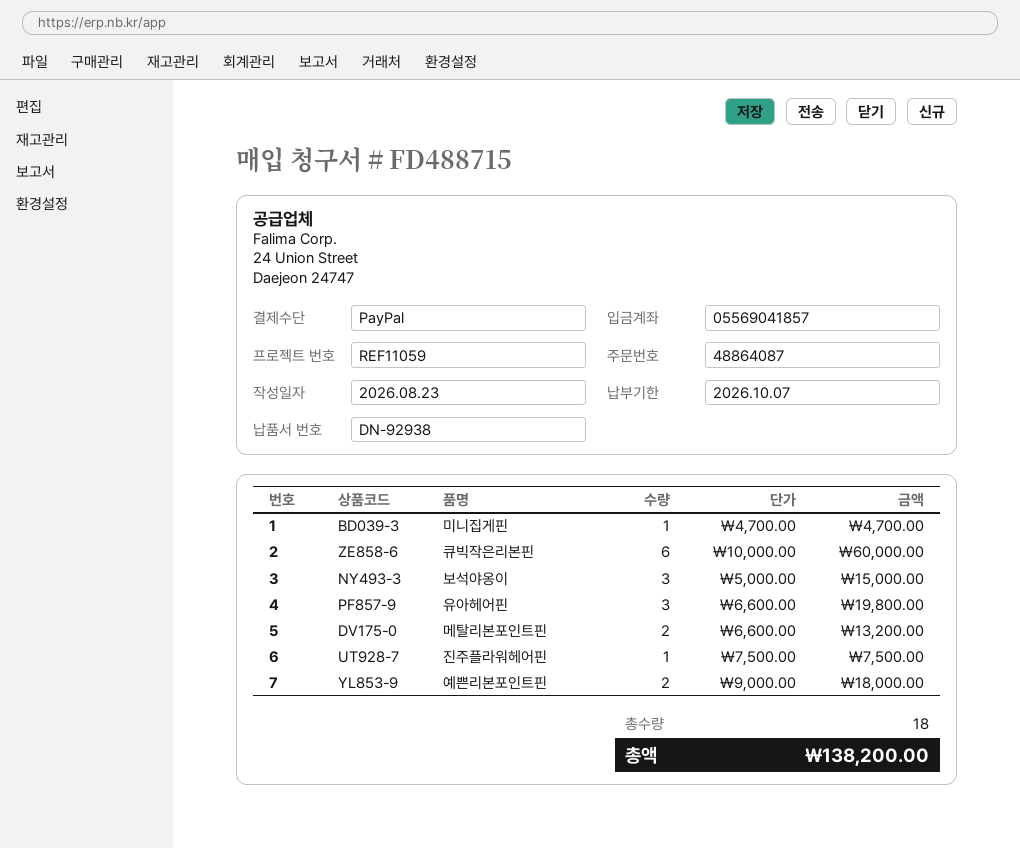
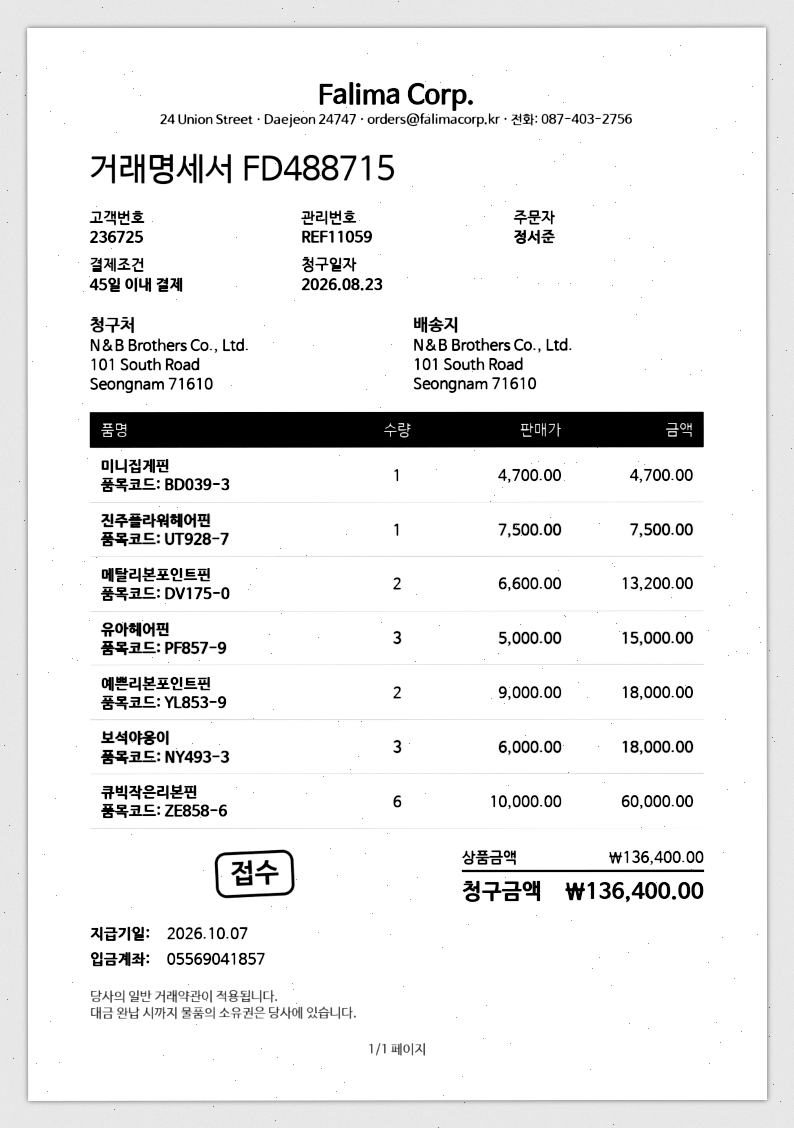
보석야옹이: 3 x 5000.00 = 15000.00 -> 3 x 6000.00 = 18000.00
유아헤어핀: 3 x 6600.00 = 19800.00 -> 3 x 5000.00 = 15000.00
total: 138200.00 -> 136400.00

